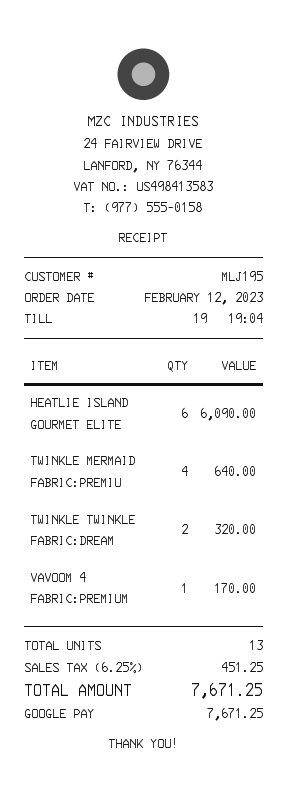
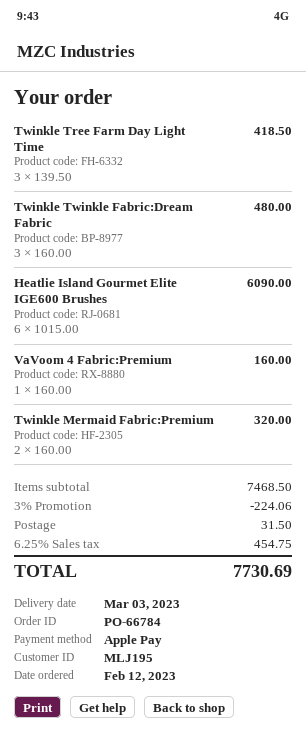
payment method: Google Pay -> Apple Pay
TWINKLE MERMAID FABRIC:PREMIU: 4 for 640.00 -> 2 for 320.00
TWINKLE TWINKLE FABRIC:DREAM: 2 for 320.00 -> 3 for 480.00
VAVOOM 4 FABRIC:PREMIUM: 1 for 170.00 -> 1 for 160.00
Twinkle Tree Farm Day Light Time: none -> 3 for 418.50
discount: none -> 3% = 224.06
shipping: none -> 31.50
tax: 6.25% = 451.25 -> 6.25% = 454.75
total: 7671.25 -> 7730.69

